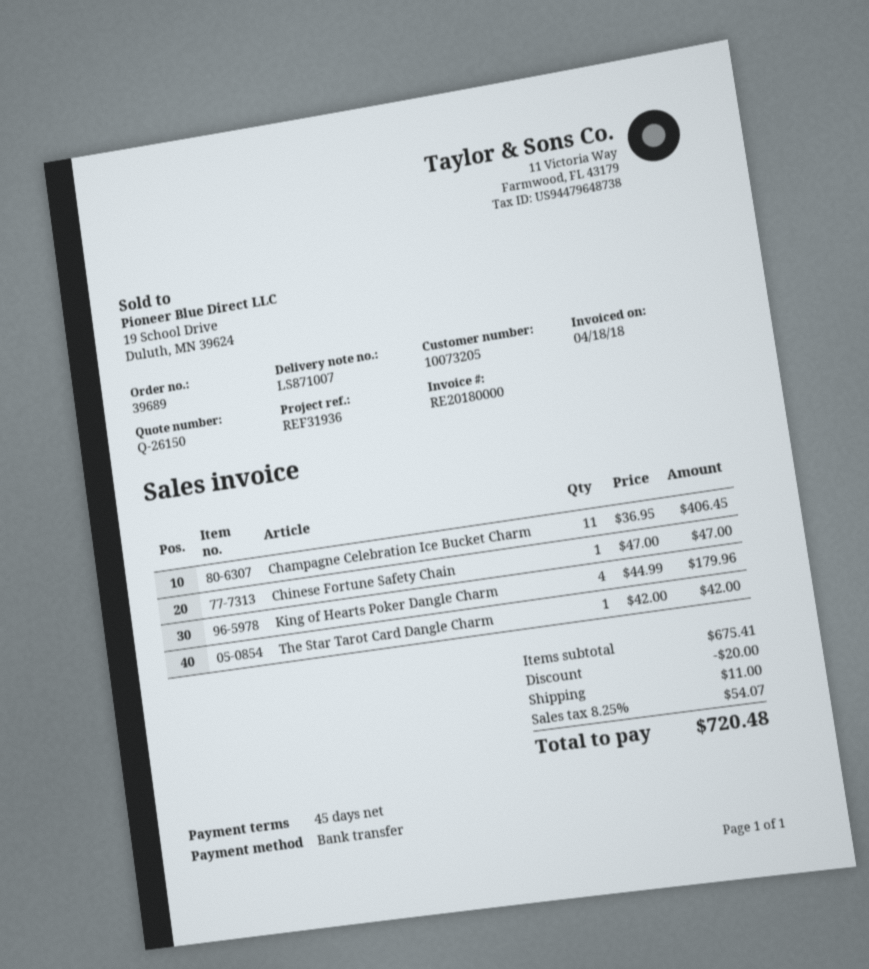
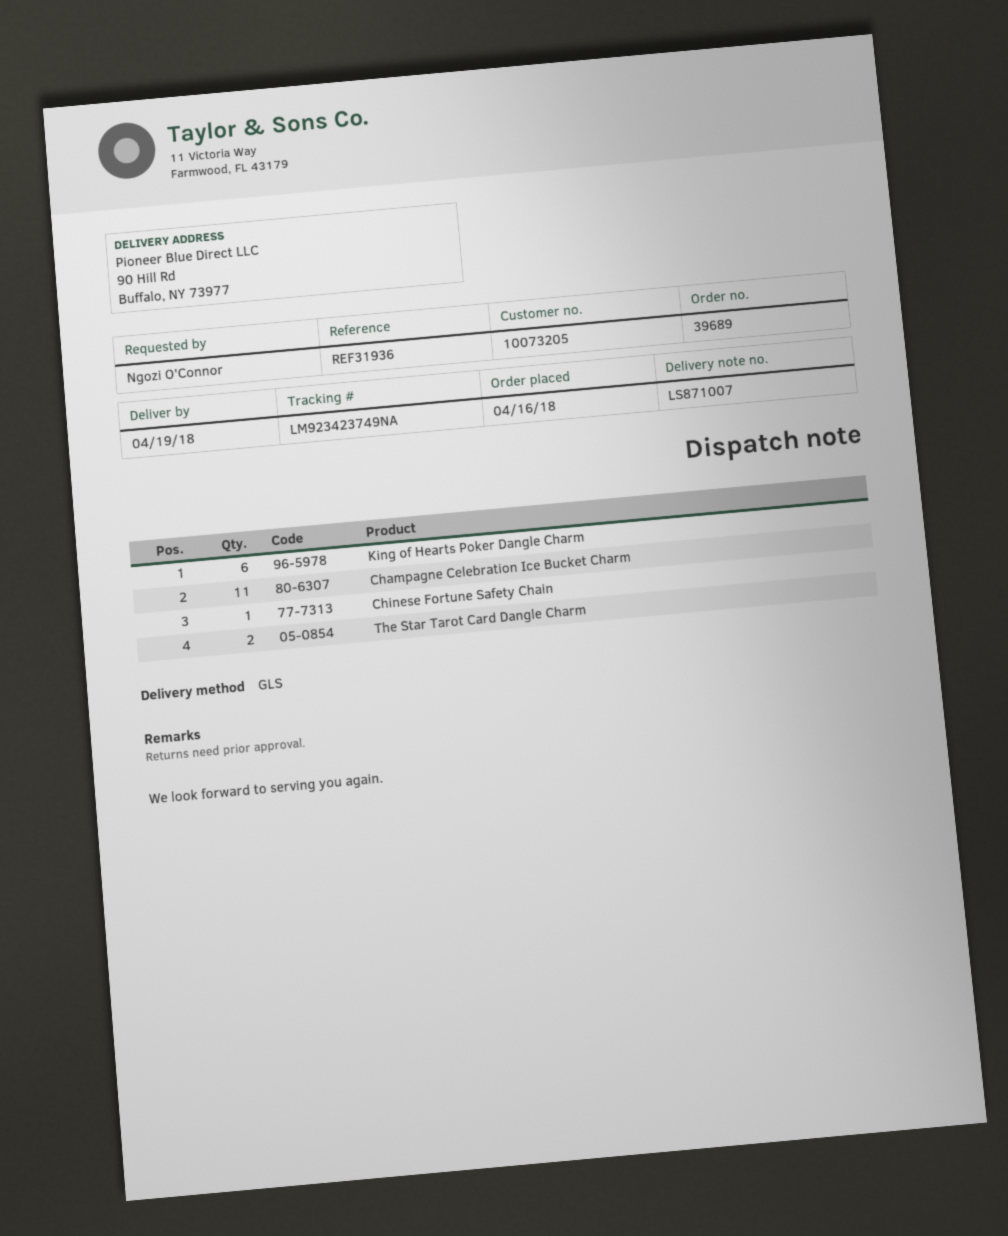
King of Hearts Poker Dangle Charm: 4 -> 6
The Star Tarot Card Dangle Charm: 1 -> 2

